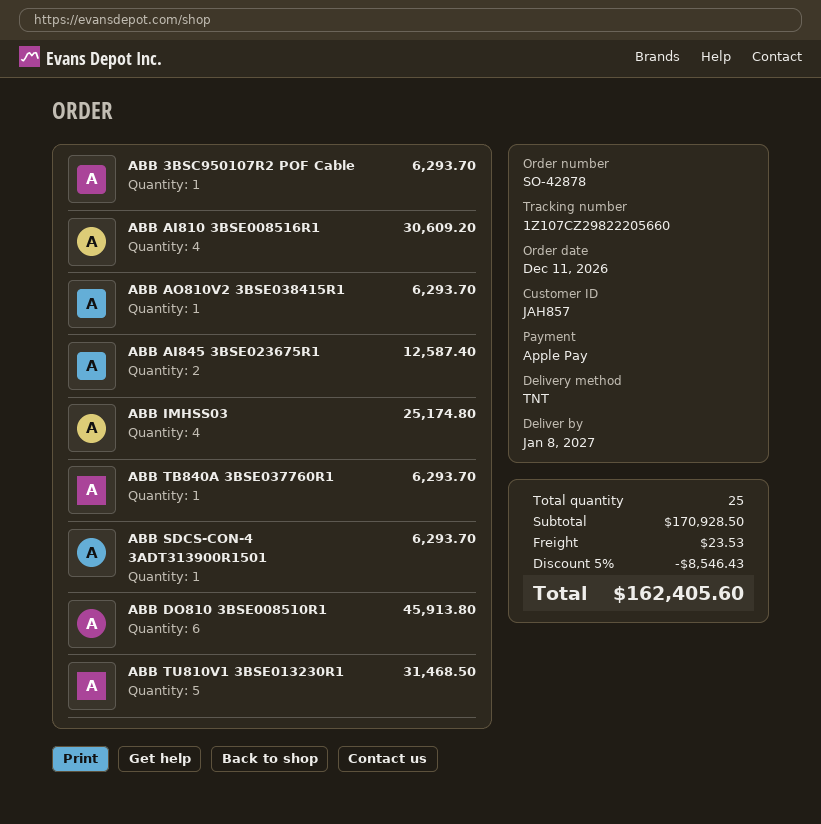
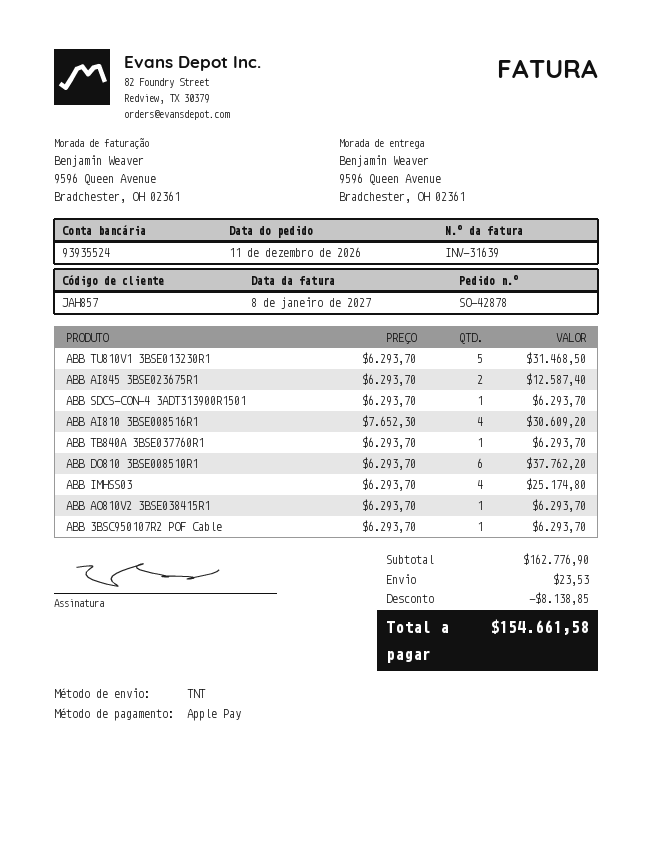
ABB DO810 3BSE008510R1: 6 for 45913.80 -> 6 for 37762.20
subtotal: 170928.50 -> 162776.90
discount: 8546.43 -> 8138.85
total: 162405.60 -> 154661.58

